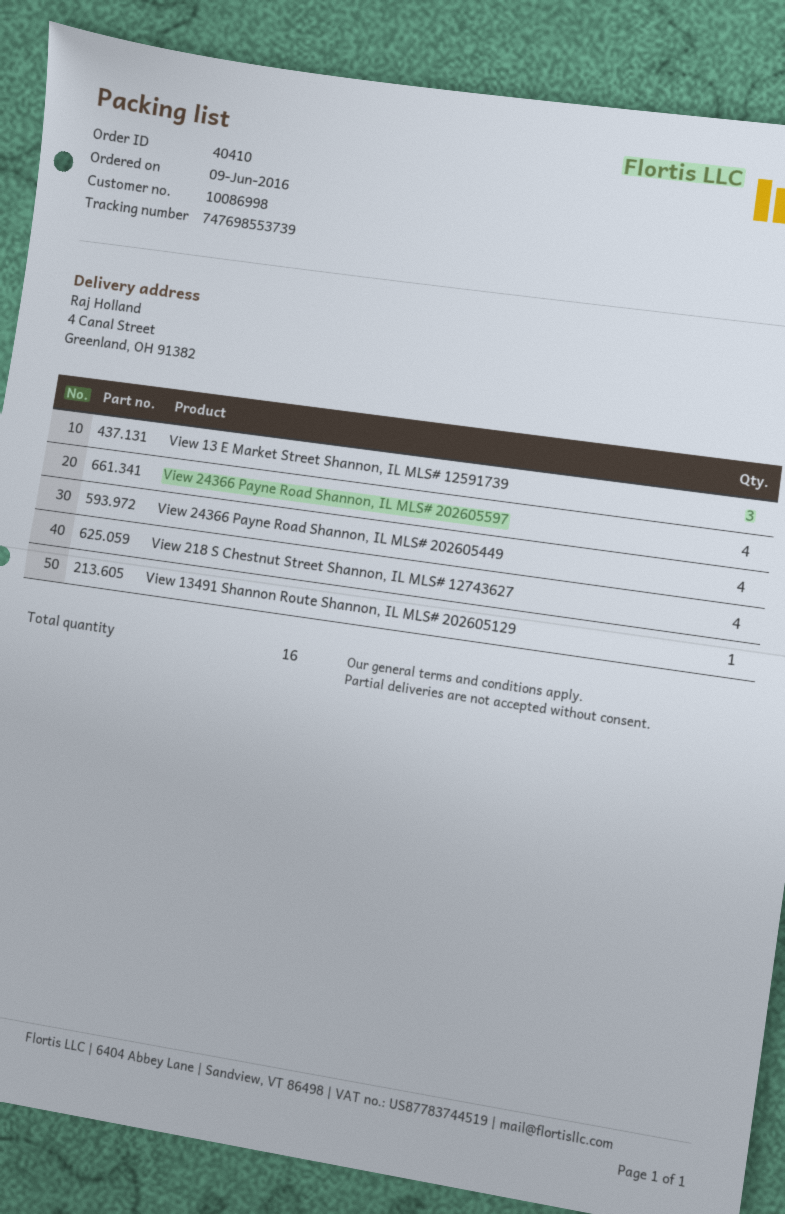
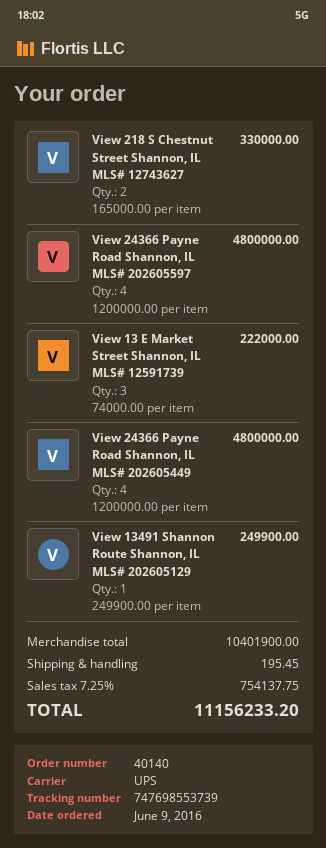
order number: 40410 -> 40140
View 218 S Chestnut Street Shannon, IL MLS# 12743627: 4 -> 2

